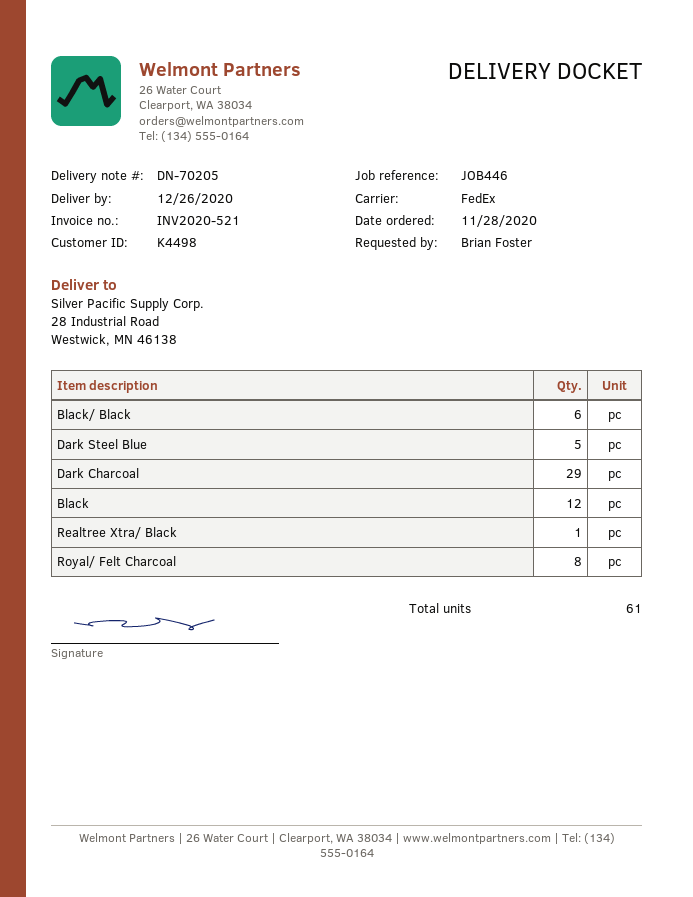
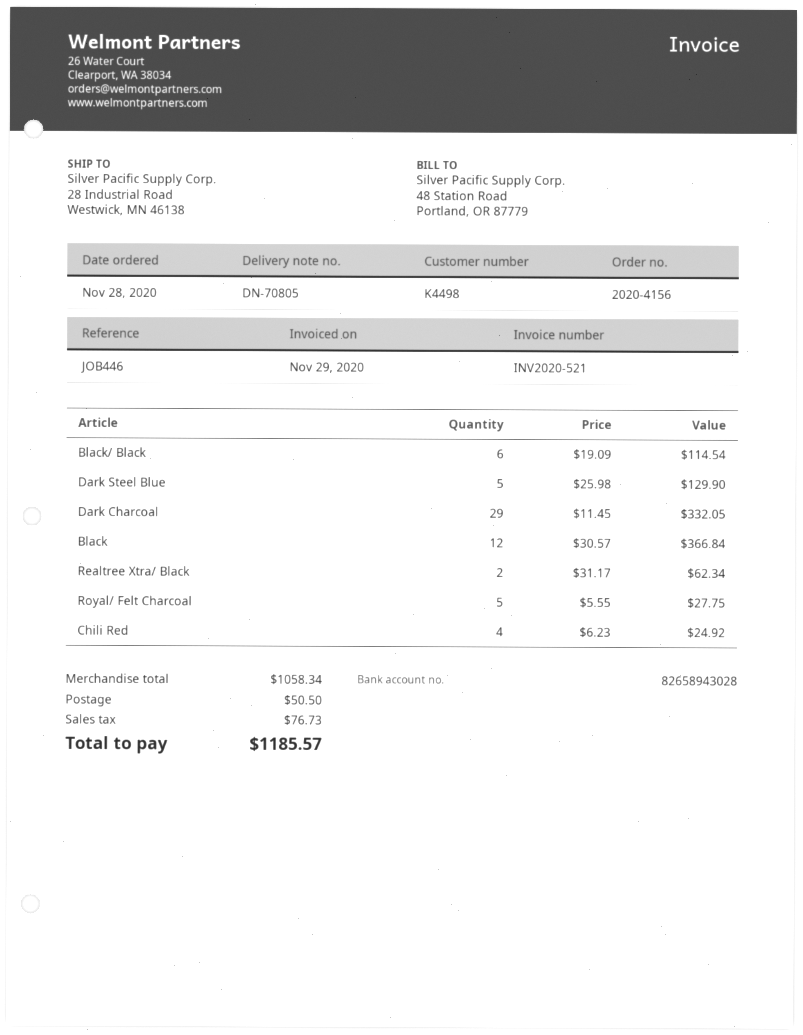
delivery note number: DN-70205 -> DN-70805
Realtree Xtra/ Black: 1 -> 2
Royal/ Felt Charcoal: 8 -> 5
Chili Red: none -> 4

